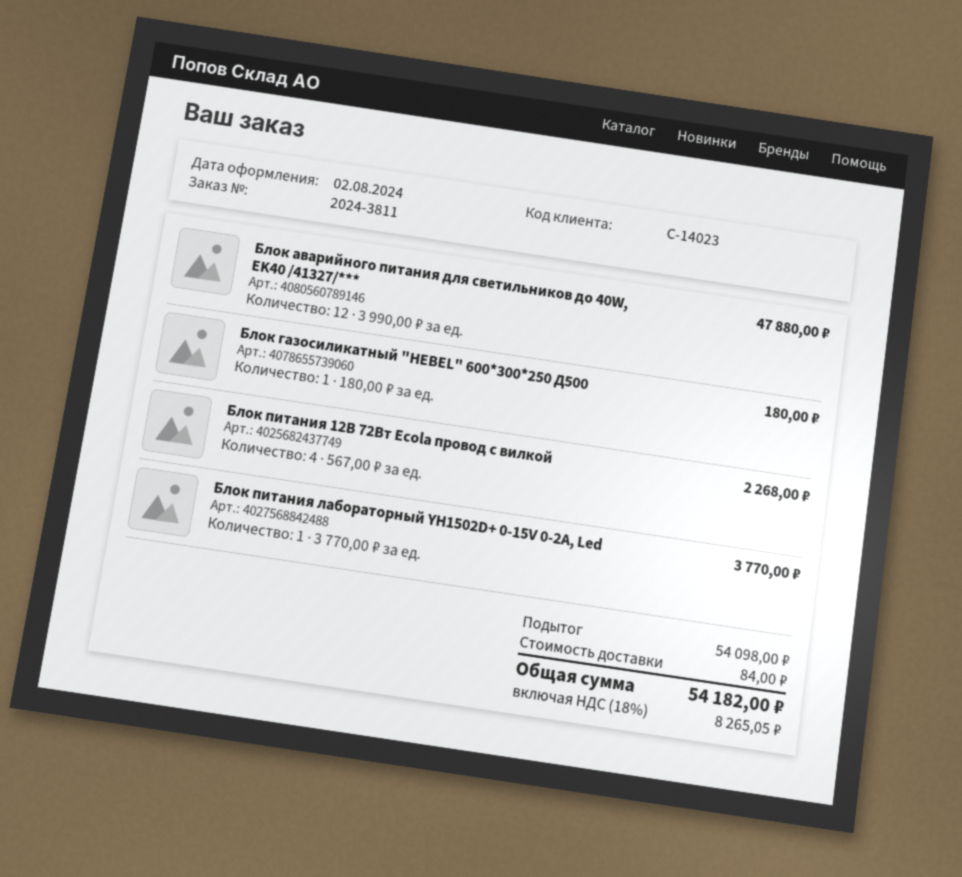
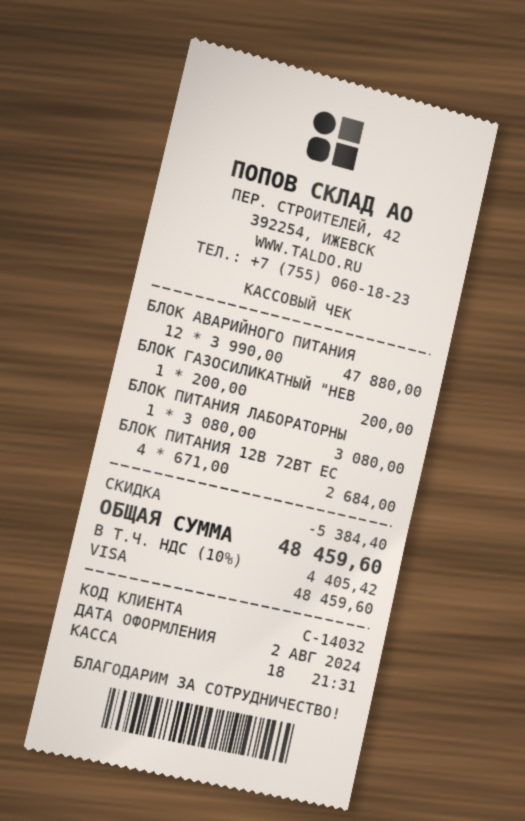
customer number: C-14023 -> C-14032
Блок газосиликатный "HEBEL" 600*300*250 Д500: 1 x 180.00 = 180.00 -> 1 x 200.00 = 200.00
Блок питания 12В 72Вт Ecola провод с вилкой: 4 x 567.00 = 2268.00 -> 4 x 671.00 = 2684.00
Блок питания лабораторный YH1502D+ 0-15V 0-2A, Led: 1 x 3770.00 = 3770.00 -> 1 x 3080.00 = 3080.00
discount: none -> 5384.40
shipping: 84.00 -> none
tax: 18% = 8265.05 -> 10% = 4405.42
total: 54182.00 -> 48459.60

